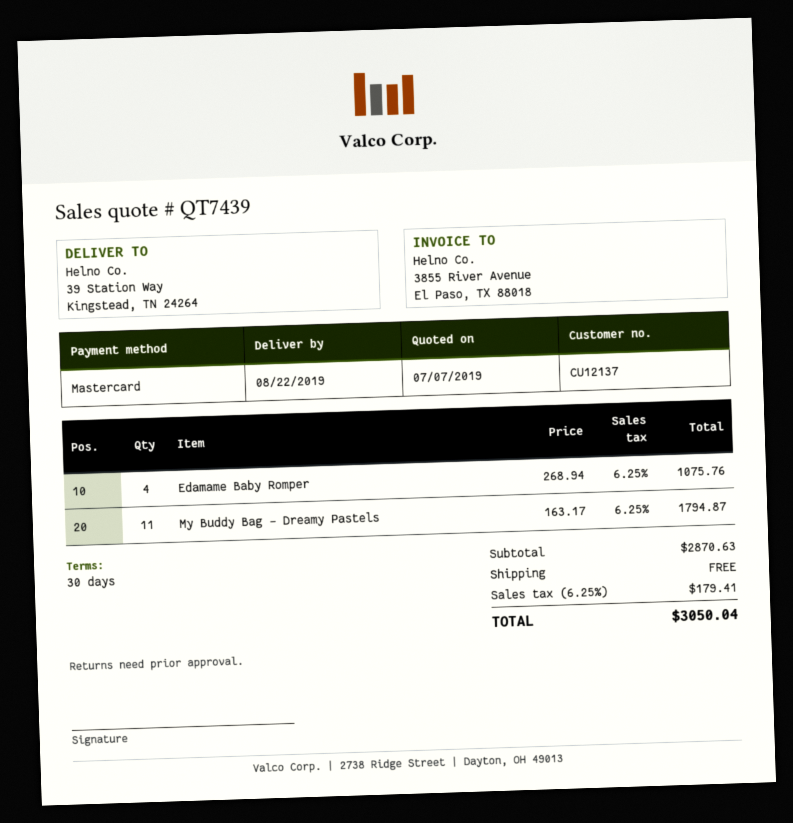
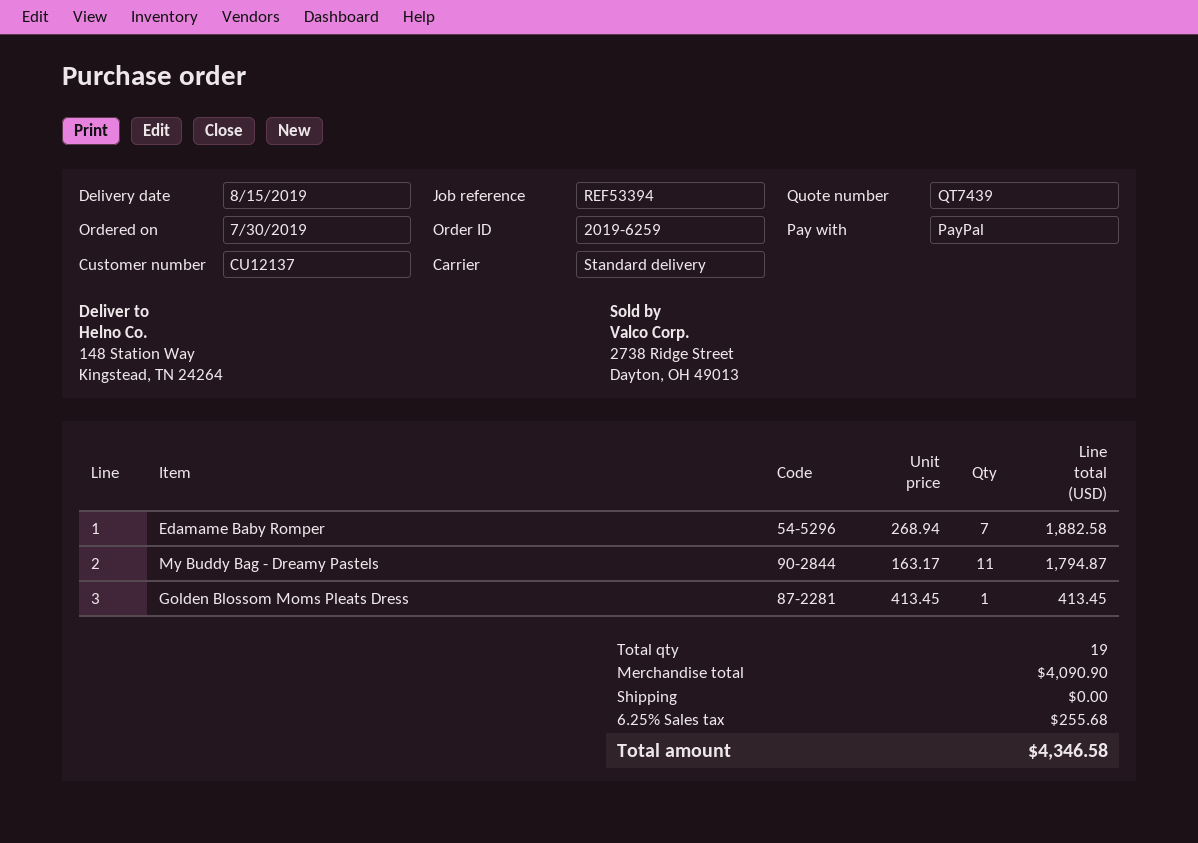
delivery date: 2019-08-22 -> 2019-08-15
payment method: Mastercard -> PayPal
ship to: 39 Station Way, Kingstead, TN 24264 -> 148 Station Way, Kingstead, TN 24264
Edamame Baby Romper: 4 x 268.94 = 1075.76 -> 7 x 268.94 = 1882.58
Golden Blossom Moms Pleats Dress: none -> 1 x 413.45 = 413.45
subtotal: 2870.63 -> 4090.90
tax: 6.25% = 179.41 -> 6.25% = 255.68
total: 3050.04 -> 4346.58

